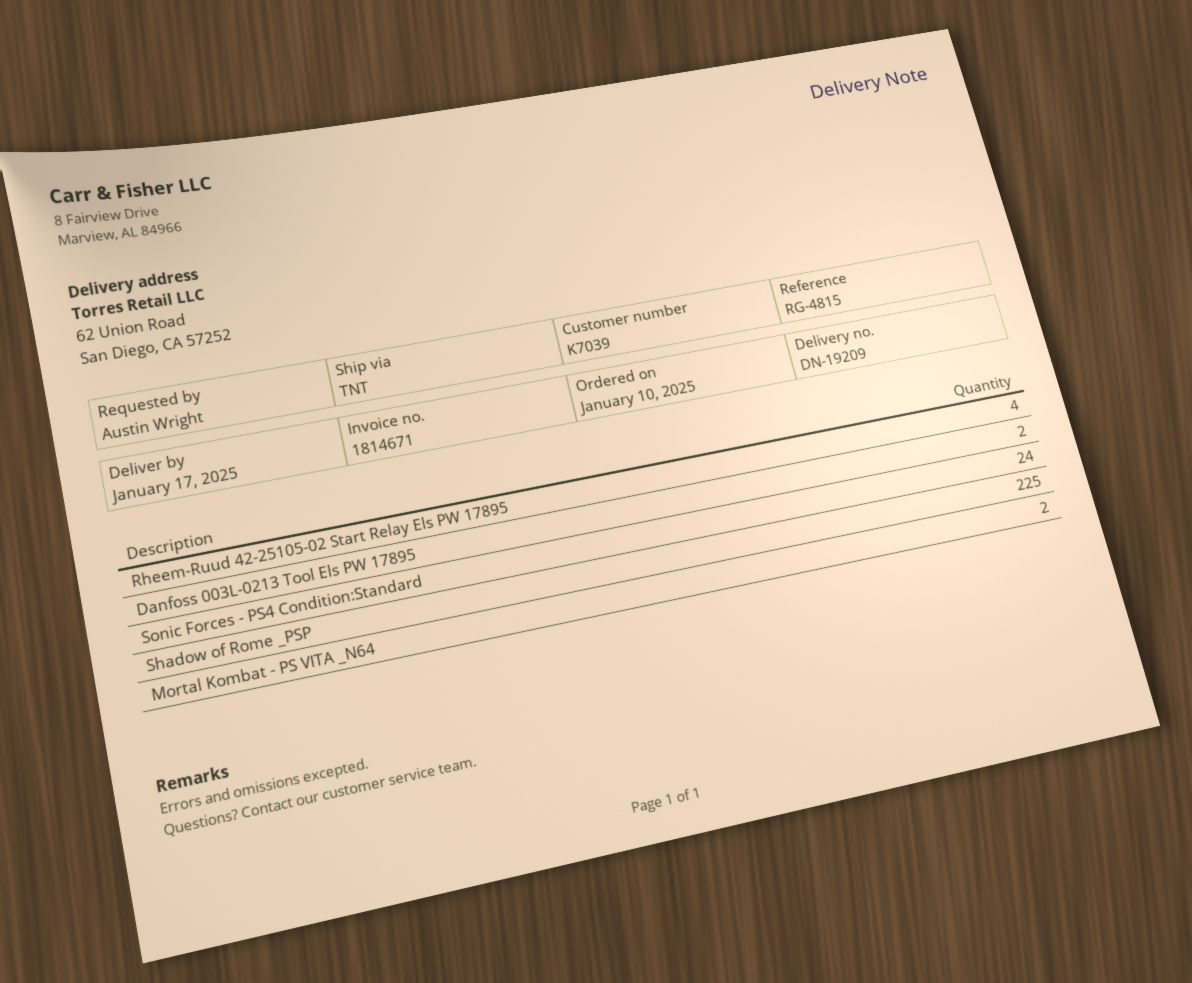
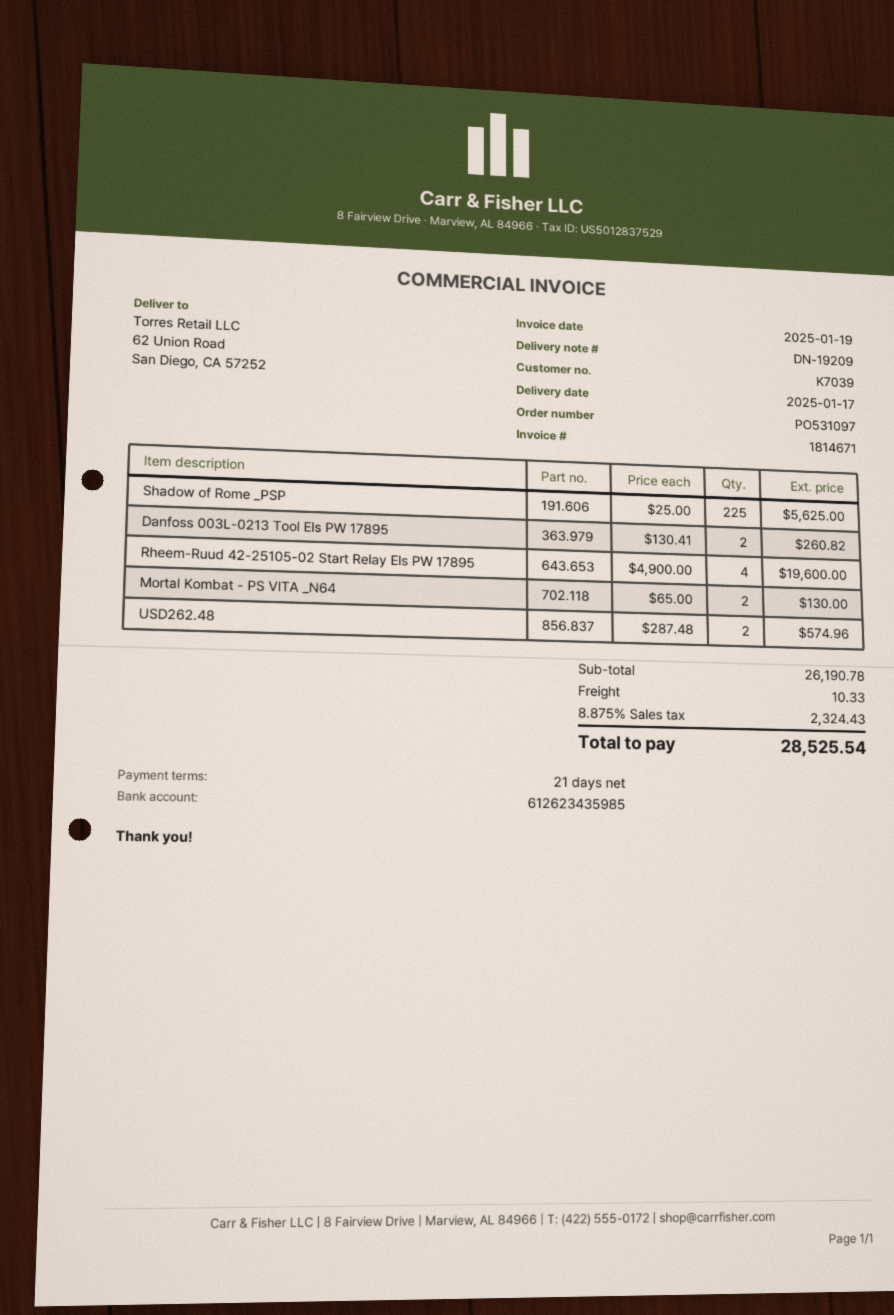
Sonic Forces - PS4 Condition:Standard: 24 -> none
USD262.48: none -> 2

